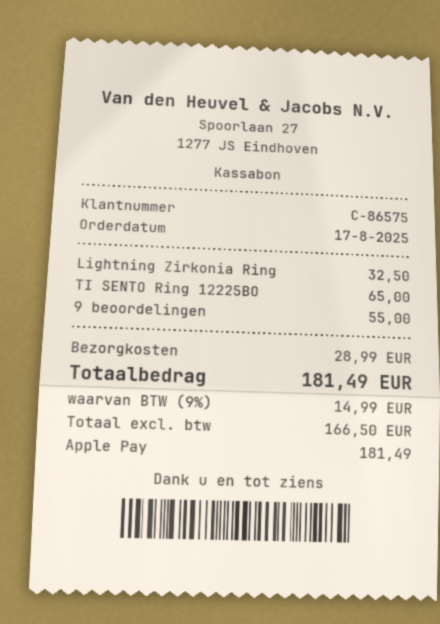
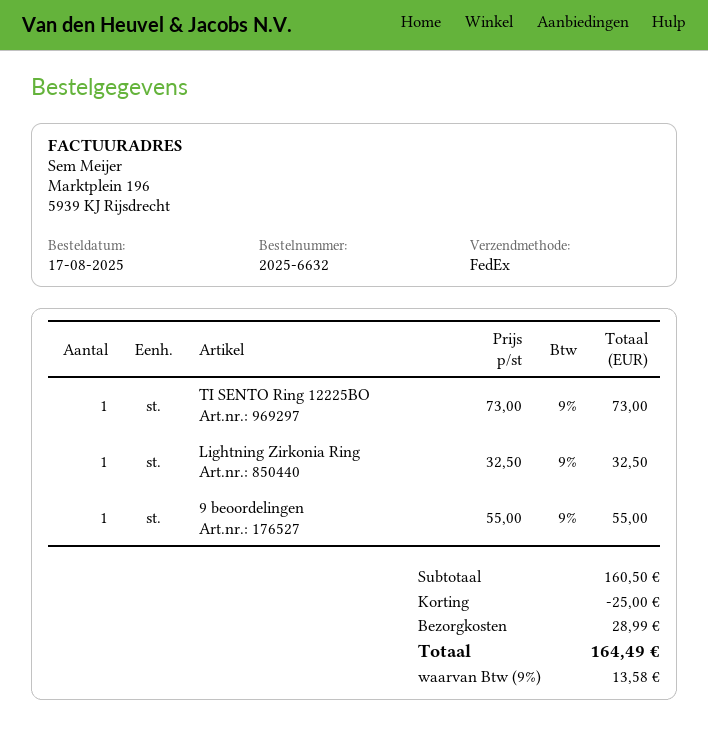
TI SENTO Ring 12225BO: 1 x 65.00 = 65.00 -> 1 x 73.00 = 73.00
discount: none -> 25.00
tax: 9% = 14.99 -> 9% = 13.58
total: 181.49 -> 164.49

